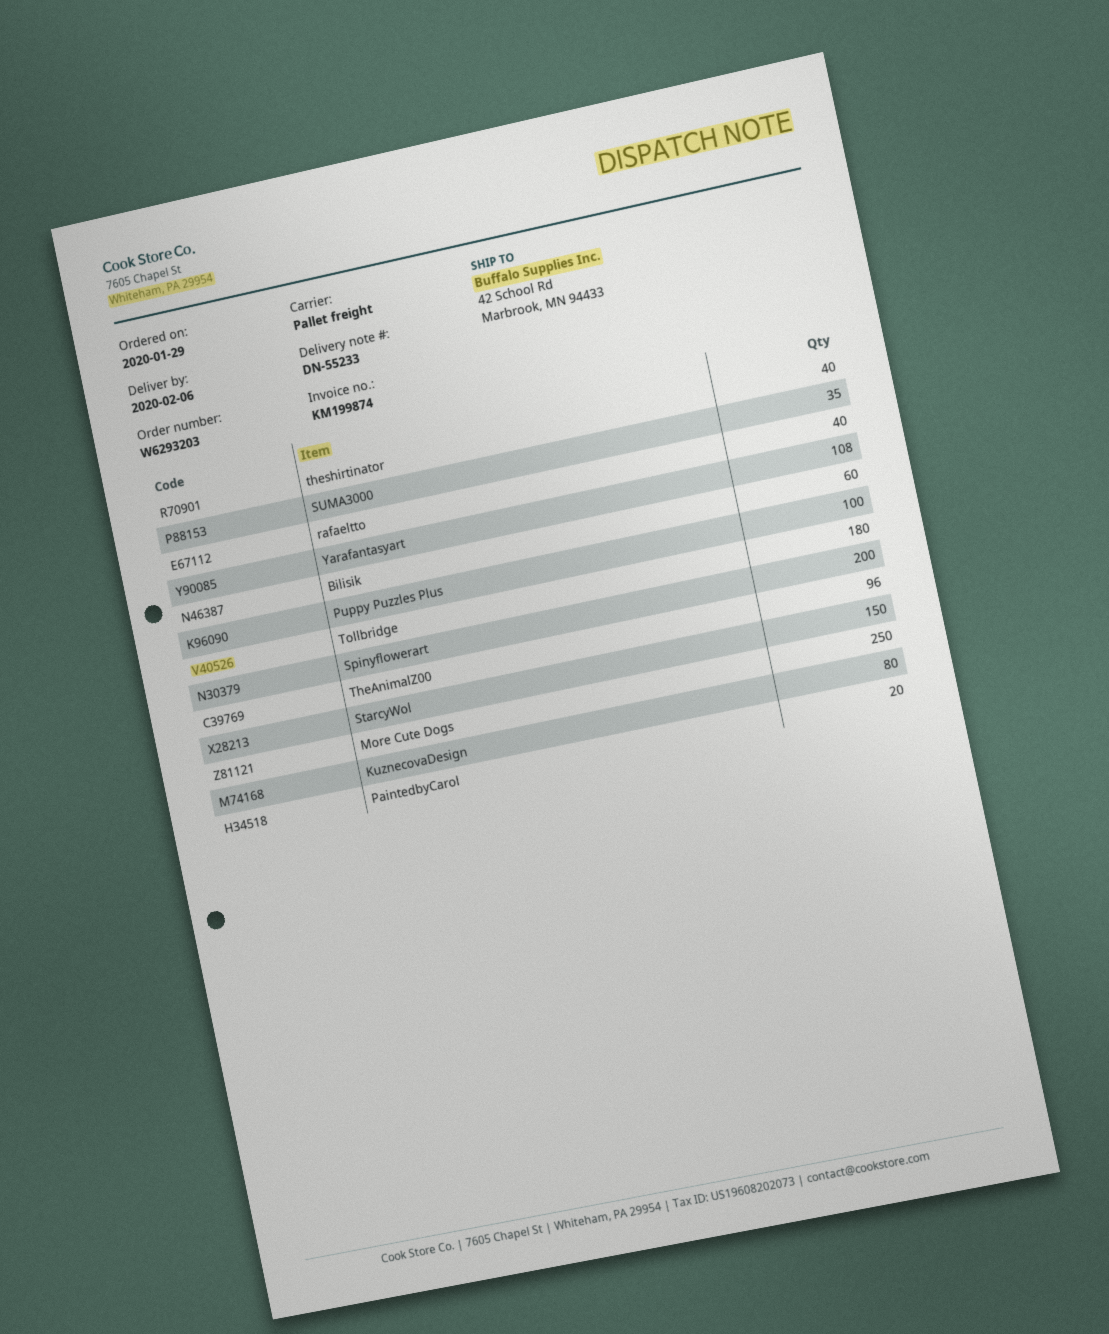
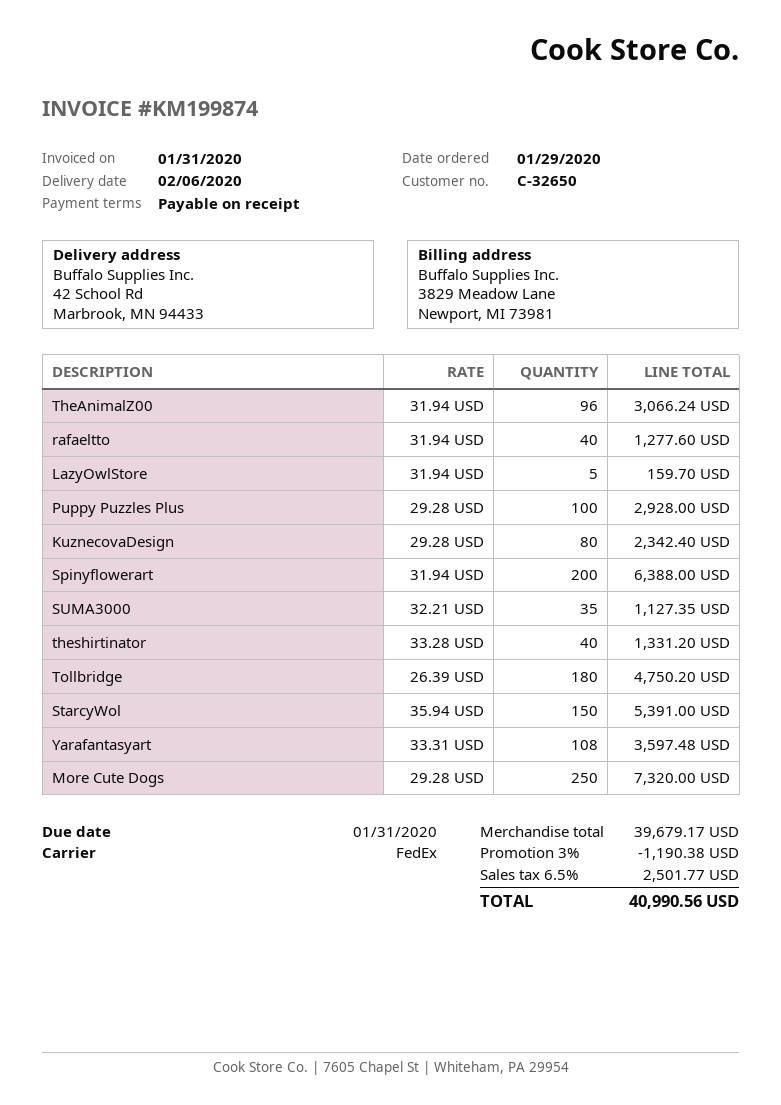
shipping method: pallet freight -> FedEx
Bilisik: 60 -> none
PaintedbyCarol: 20 -> none
LazyOwlStore: none -> 5

